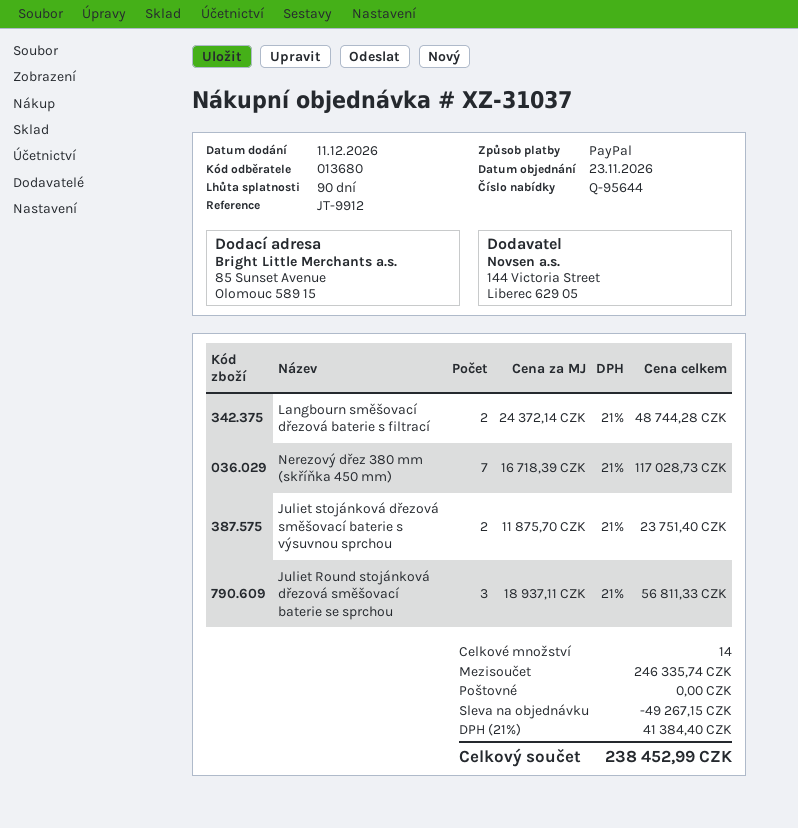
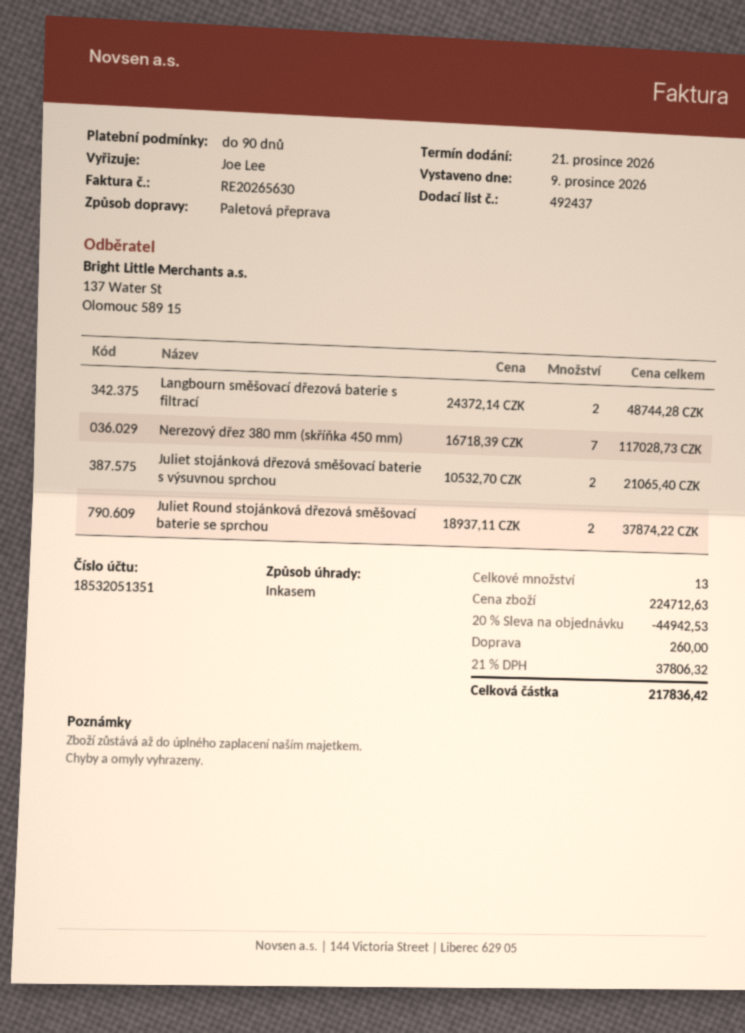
delivery date: 2026-12-11 -> 2026-12-21
payment method: PayPal -> direct debit
Juliet stojánková dřezová směšovací baterie s výsuvnou sprchou: 2 x 11875.70 = 23751.40 -> 2 x 10532.70 = 21065.40
Juliet Round stojánková dřezová směšovací baterie se sprchou: 3 x 18937.11 = 56811.33 -> 2 x 18937.11 = 37874.22
total quantity: 14 -> 13
subtotal: 246335.74 -> 224712.63
discount: 49267.15 -> 44942.53
shipping: 0.00 -> 260.00
tax: 21% = 41384.40 -> 21% = 37806.32
total: 238452.99 -> 217836.42

